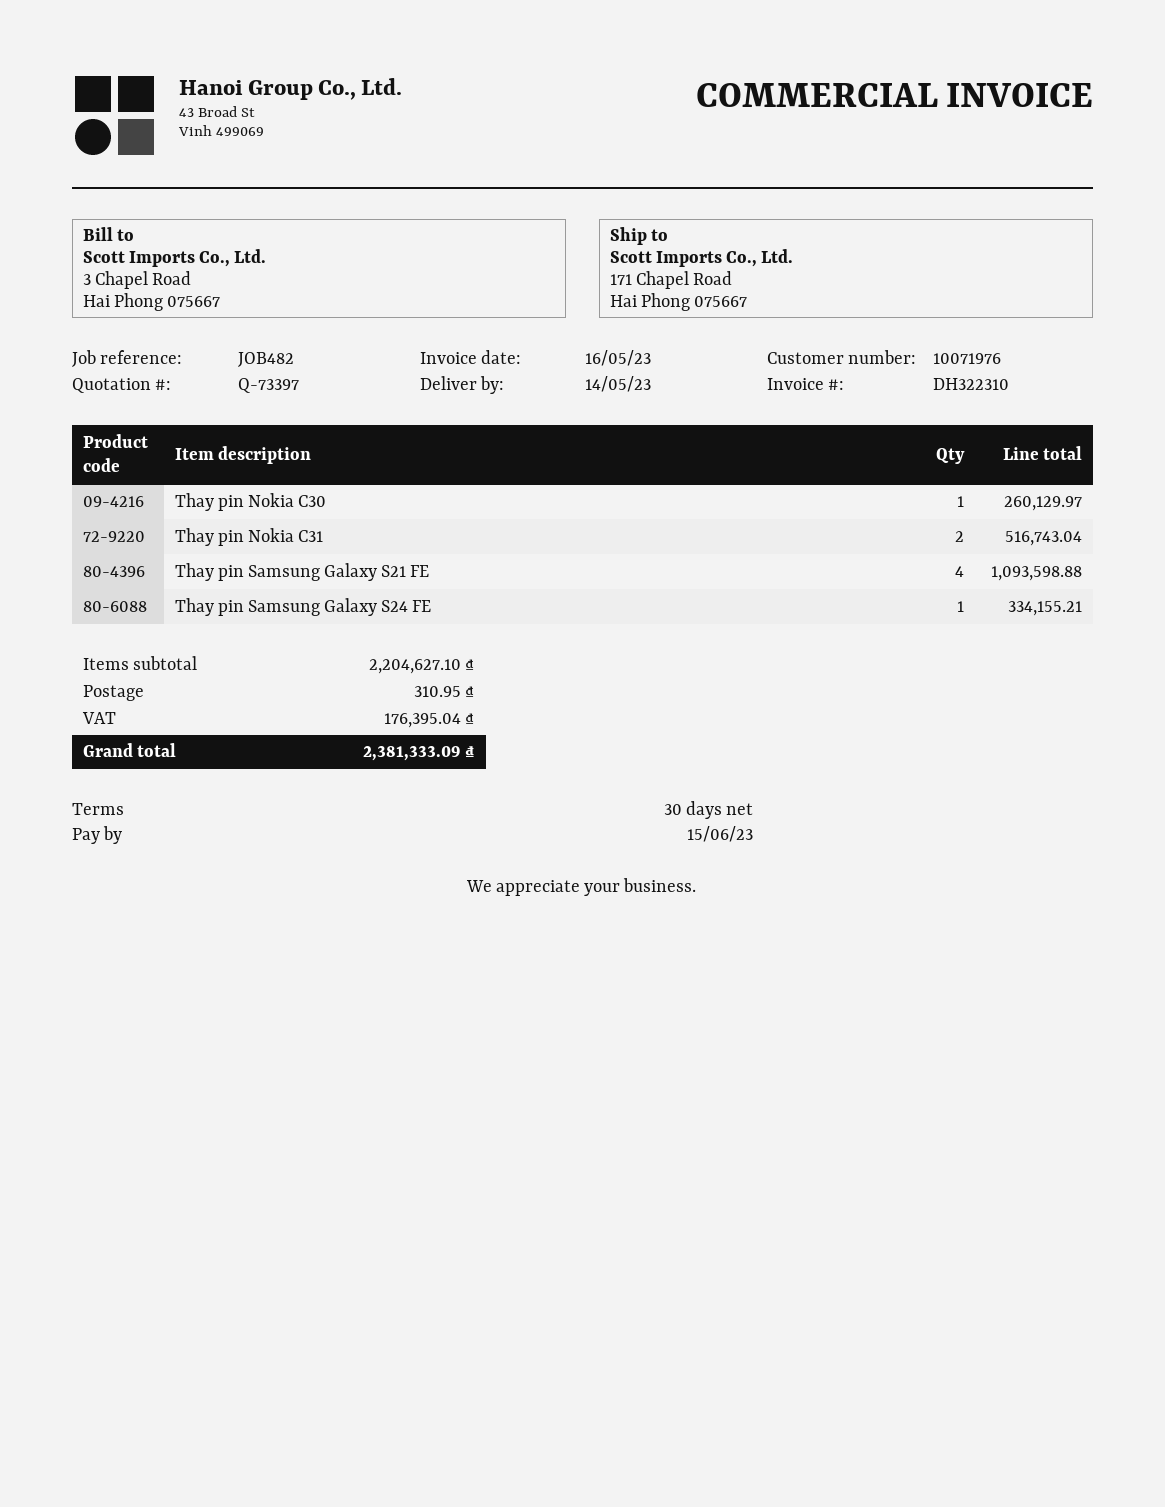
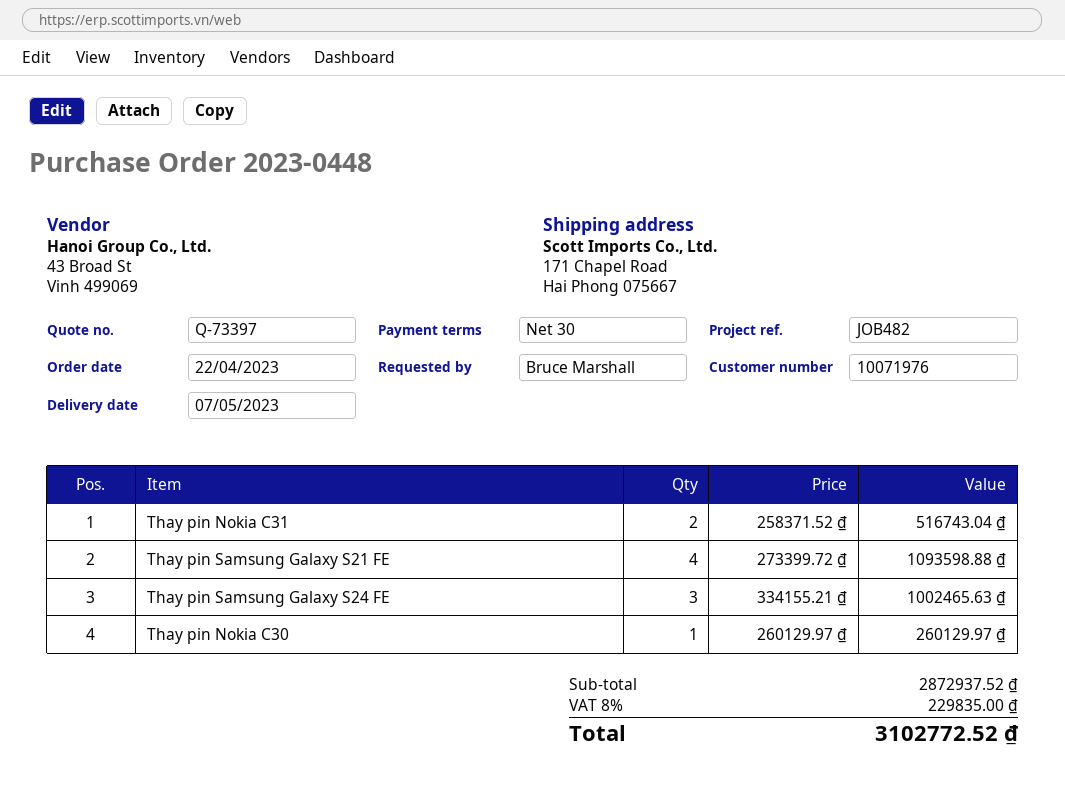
delivery date: 2023-05-14 -> 2023-05-07
Thay pin Samsung Galaxy S24 FE: 1 for 334155.21 -> 3 for 1002465.63
subtotal: 2204627.10 -> 2872937.52
shipping: 310.95 -> none
tax: 176395.04 -> 229835.00
total: 2381333.09 -> 3102772.52

